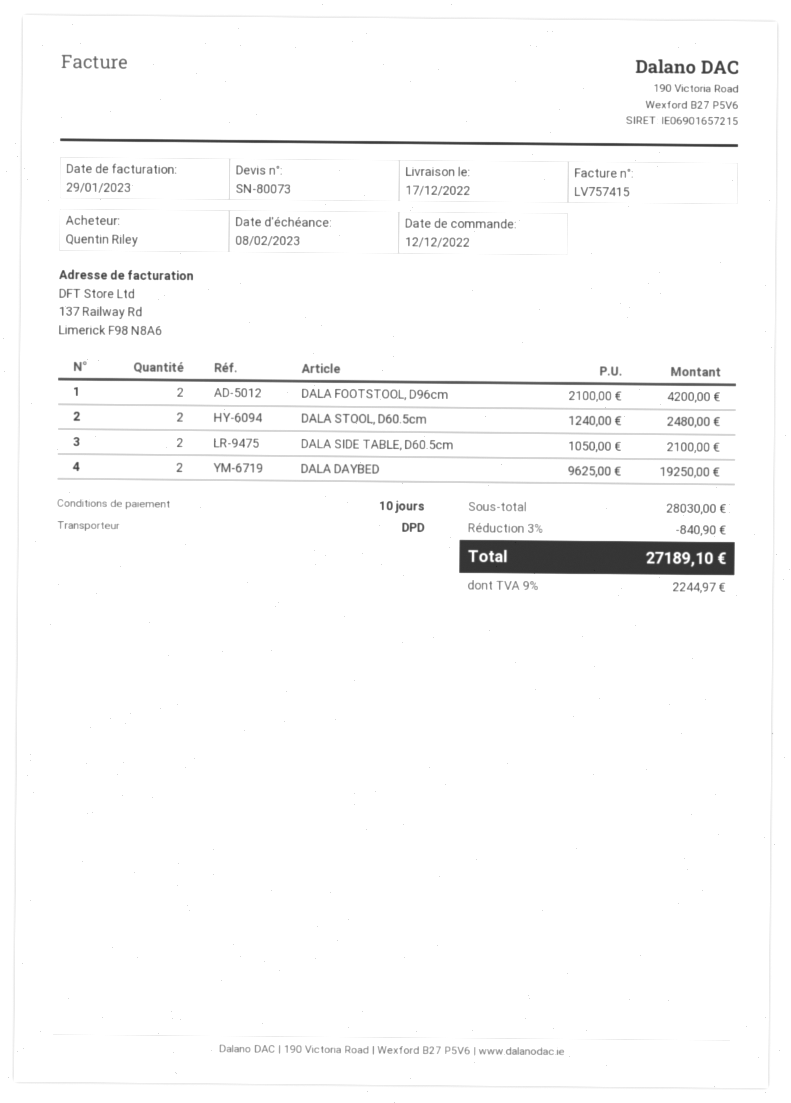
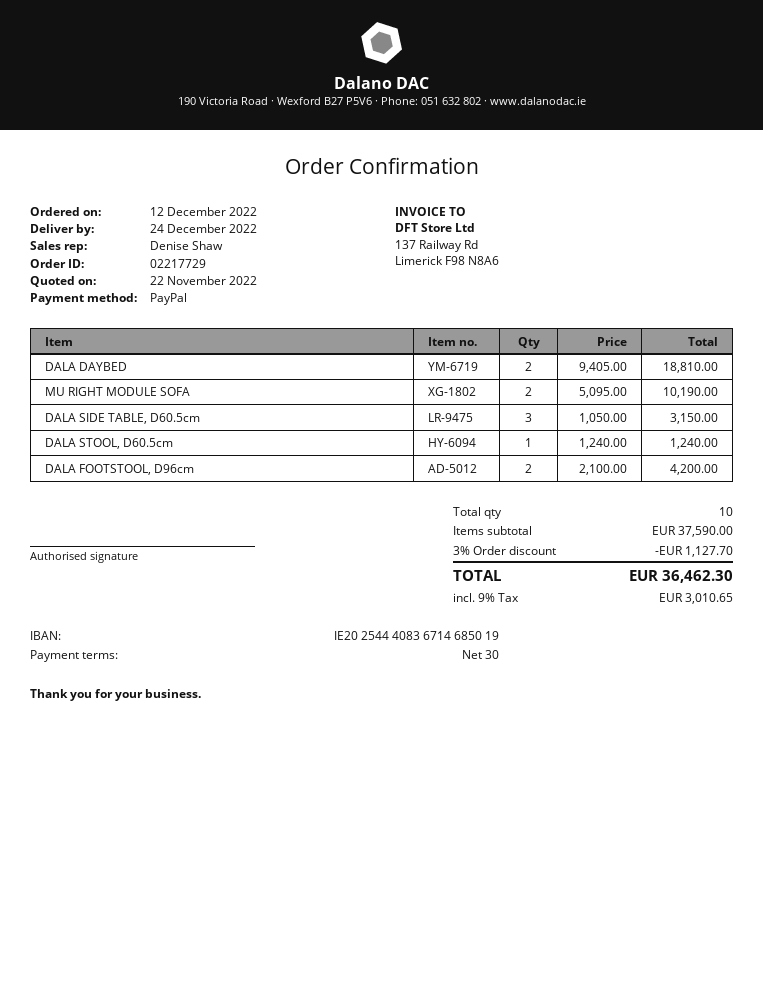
delivery date: 2022-12-17 -> 2022-12-24
payment terms: 10 days -> 30 days
DALA STOOL, D60.5cm: 2 x 1240.00 = 2480.00 -> 1 x 1240.00 = 1240.00
DALA SIDE TABLE, D60.5cm: 2 x 1050.00 = 2100.00 -> 3 x 1050.00 = 3150.00
DALA DAYBED: 2 x 9625.00 = 19250.00 -> 2 x 9405.00 = 18810.00
MU RIGHT MODULE SOFA: none -> 2 x 5095.00 = 10190.00
subtotal: 28030.00 -> 37590.00
discount: 3% = 840.90 -> 3% = 1127.70
tax: 9% = 2244.97 -> 9% = 3010.65
total: 27189.10 -> 36462.30

